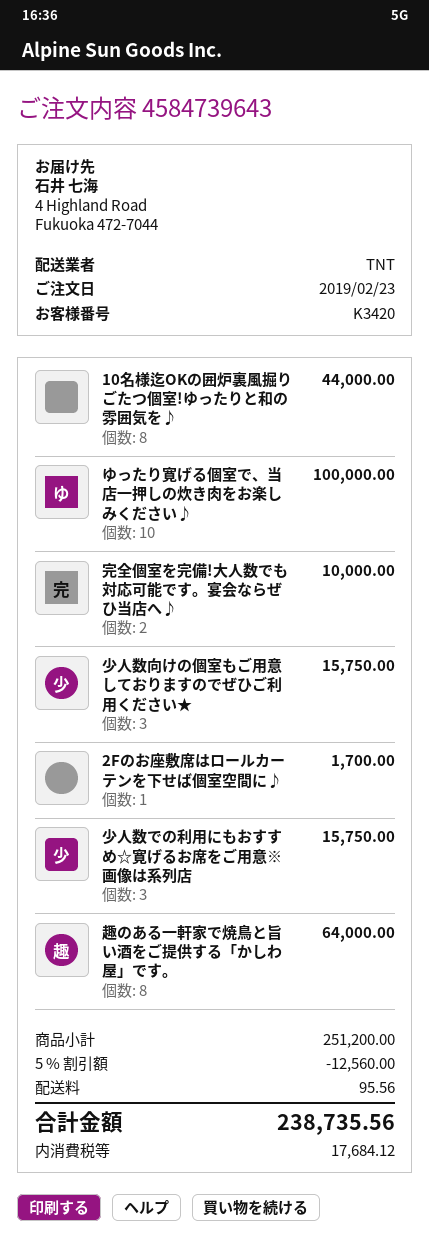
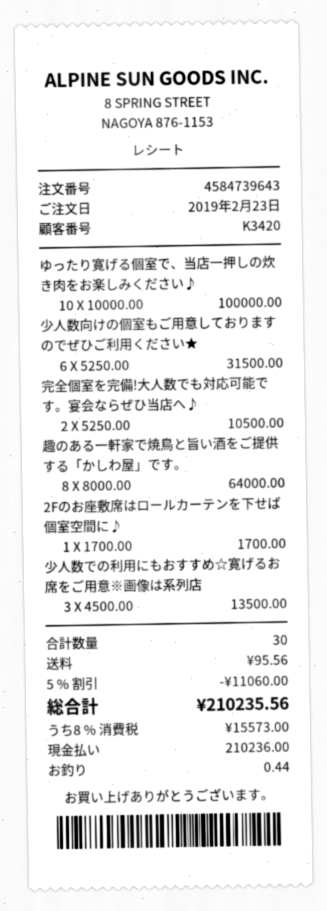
10名様迄OKの囲炉裏風掘りごたつ個室!ゆったりと和の雰囲気を♪: 8 for 44000.00 -> none
完全個室を完備!大人数でも対応可能です。宴会ならぜひ当店へ♪: 2 for 10000.00 -> 2 for 10500.00
少人数向けの個室もご用意しておりますのでぜひご利用ください★: 3 for 15750.00 -> 6 for 31500.00
少人数での利用にもおすすめ☆寛げるお席をご用意※画像は系列店: 3 for 15750.00 -> 3 for 13500.00
discount: 5% = 12560.00 -> 5% = 11060.00
tax: 17684.12 -> 15573.00
total: 238735.56 -> 210235.56

